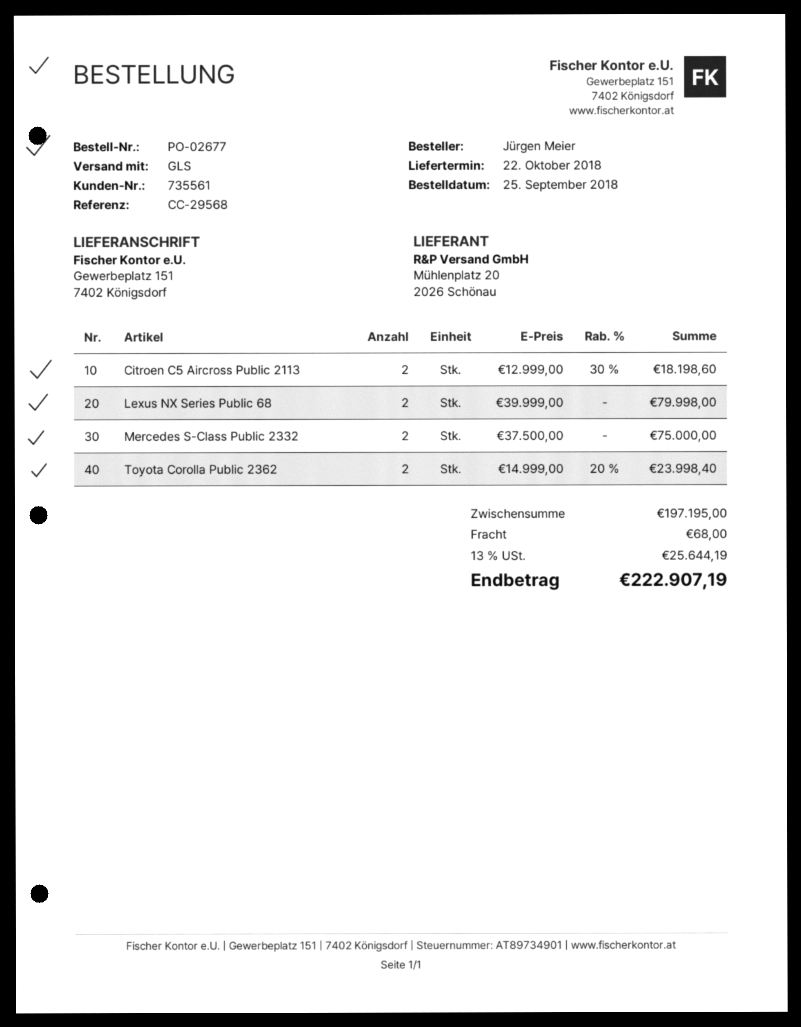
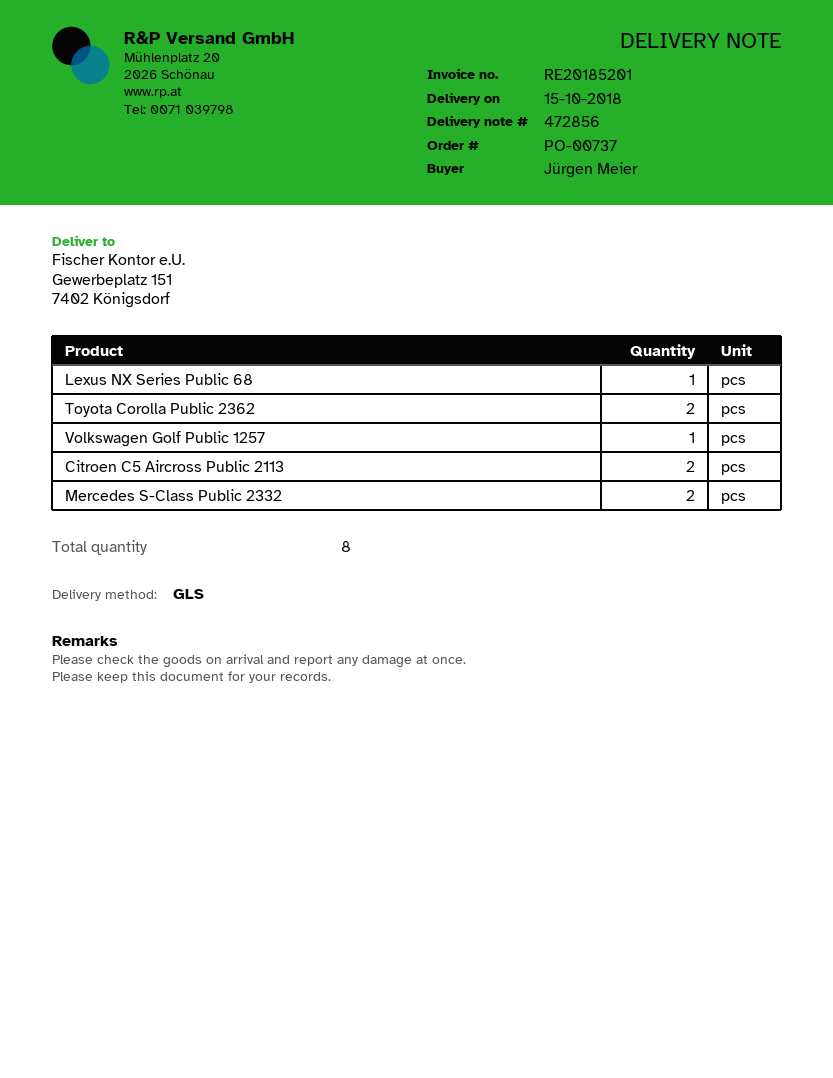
order number: PO-02677 -> PO-00737
delivery date: 2018-10-22 -> 2018-10-15
Lexus NX Series Public 68: 2 -> 1
Volkswagen Golf Public 1257: none -> 1

